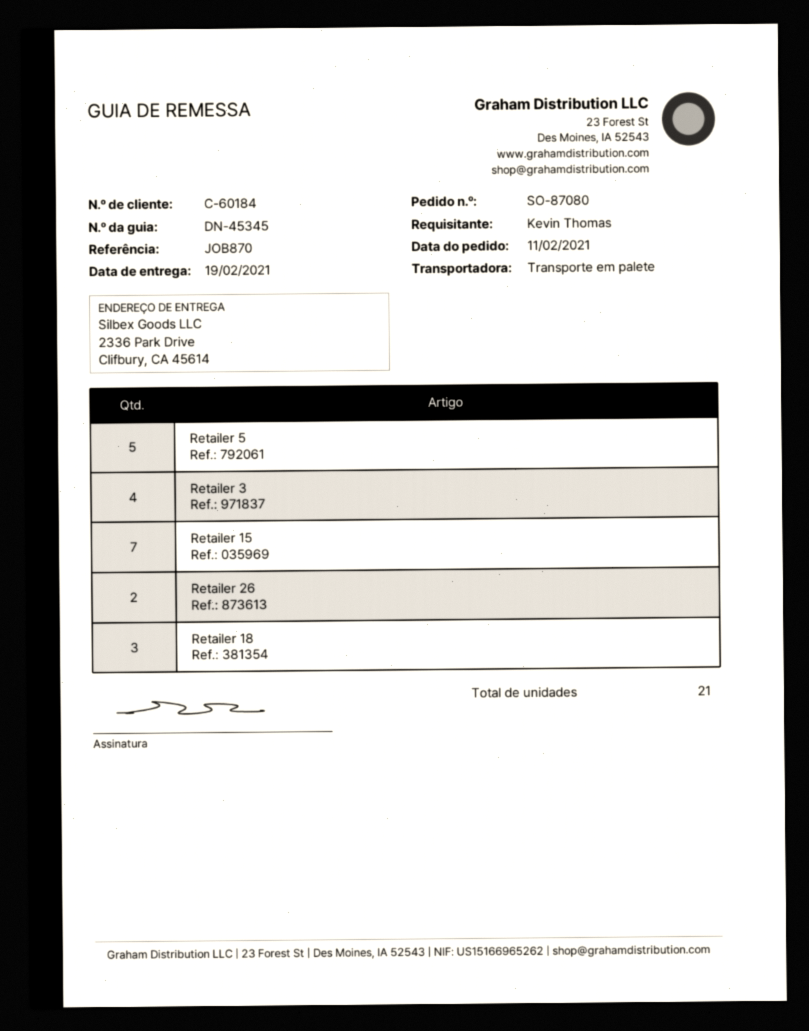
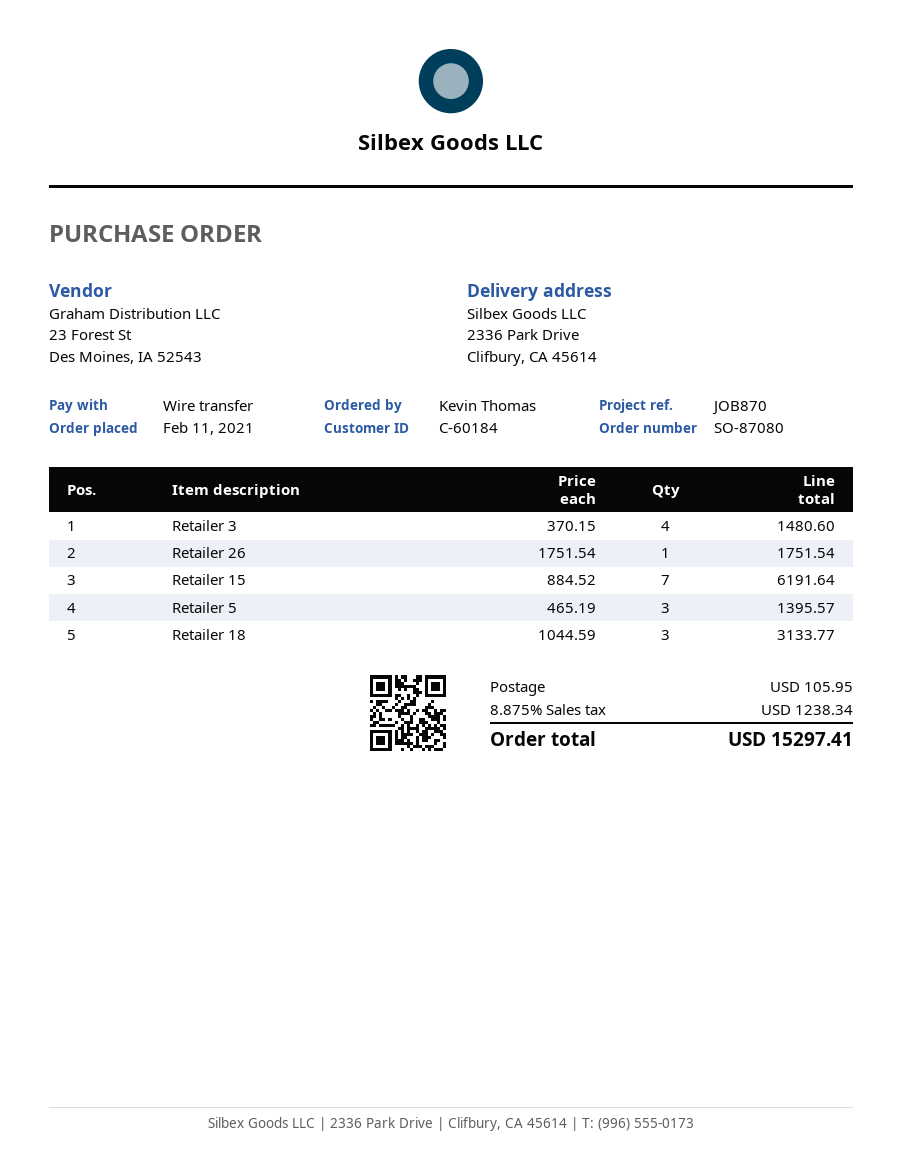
Retailer 5: 5 -> 3
Retailer 26: 2 -> 1

